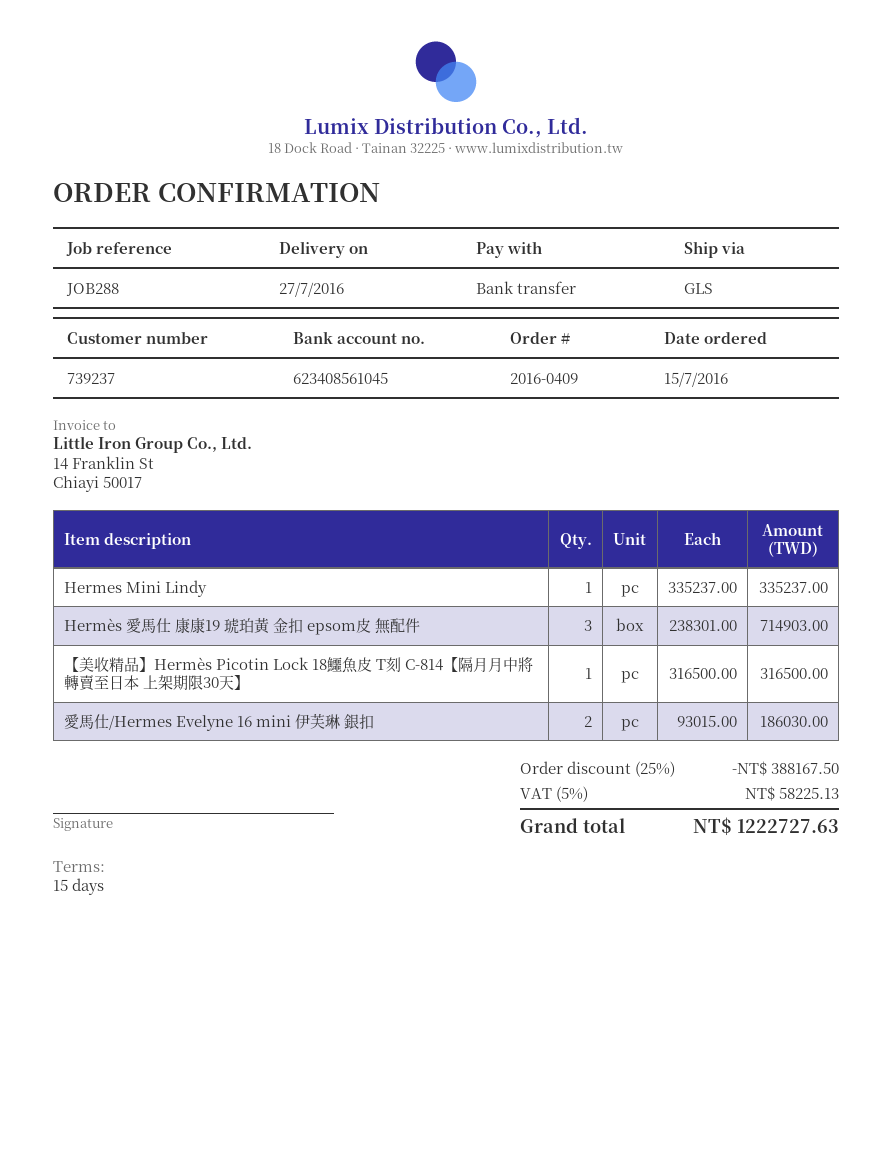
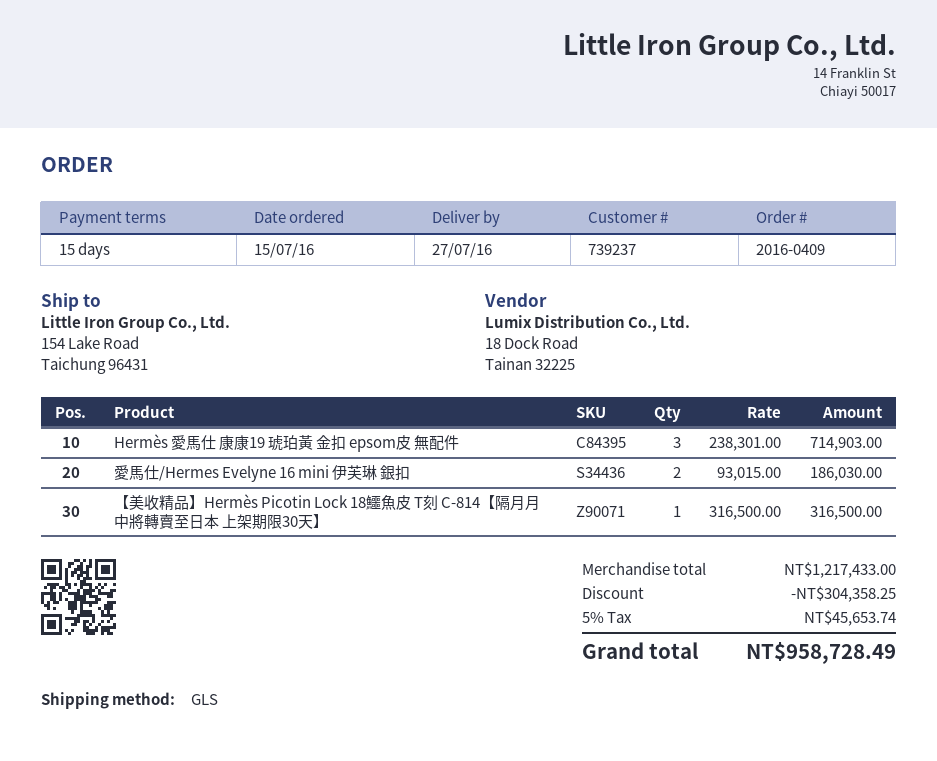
Hermes Mini Lindy: 1 x 335237.00 = 335237.00 -> none
discount: 388167.50 -> 304358.25
tax: 5% = 58225.13 -> 5% = 45653.74
total: 1222727.63 -> 958728.49

